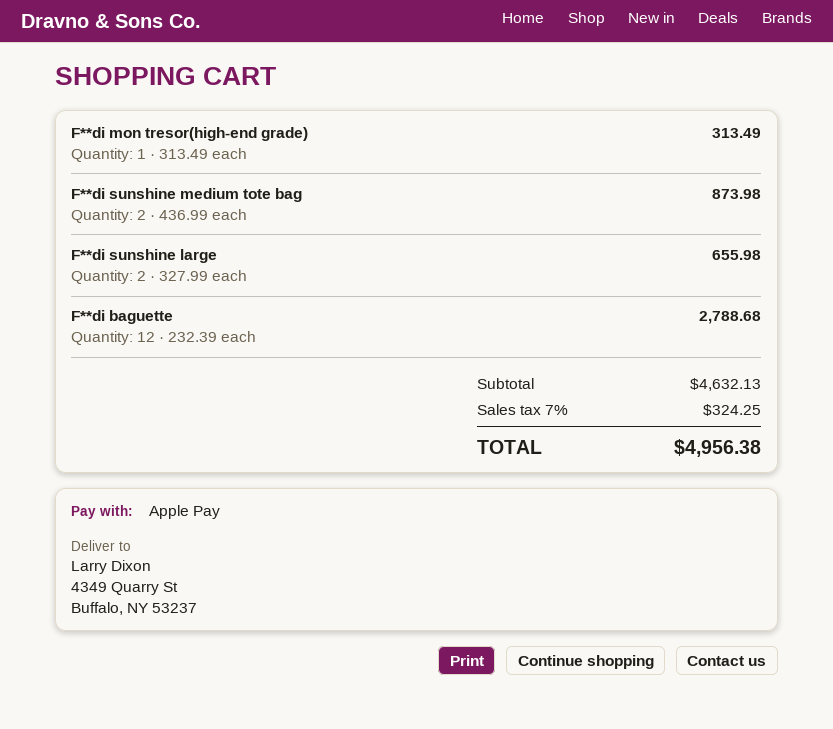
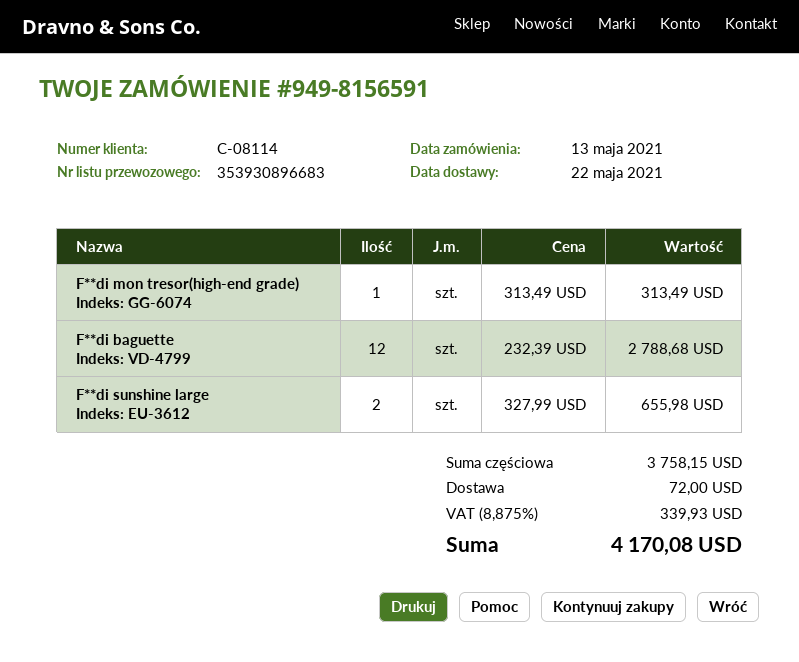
F**di sunshine medium tote bag: 2 x 436.99 = 873.98 -> none
subtotal: 4632.13 -> 3758.15
shipping: none -> 72.00
tax: 7% = 324.25 -> 8.875% = 339.93
total: 4956.38 -> 4170.08

